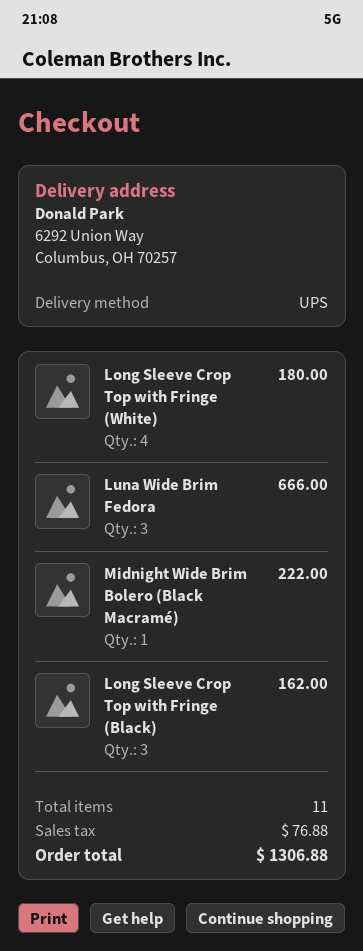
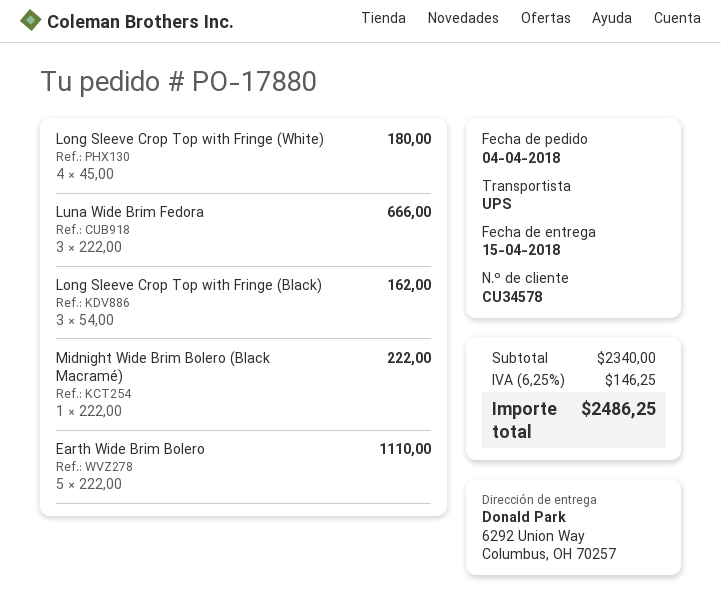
Earth Wide Brim Bolero: none -> 5 for 1110.00
tax: 76.88 -> 146.25
total: 1306.88 -> 2486.25

